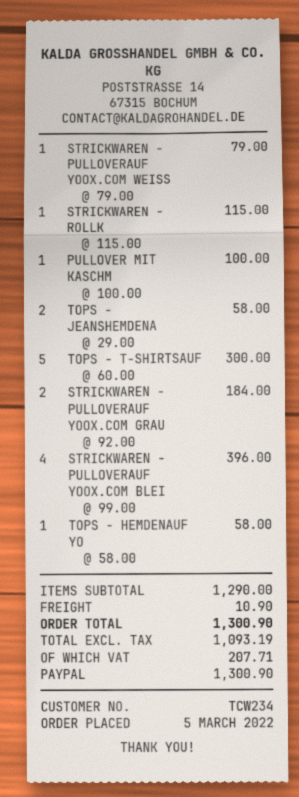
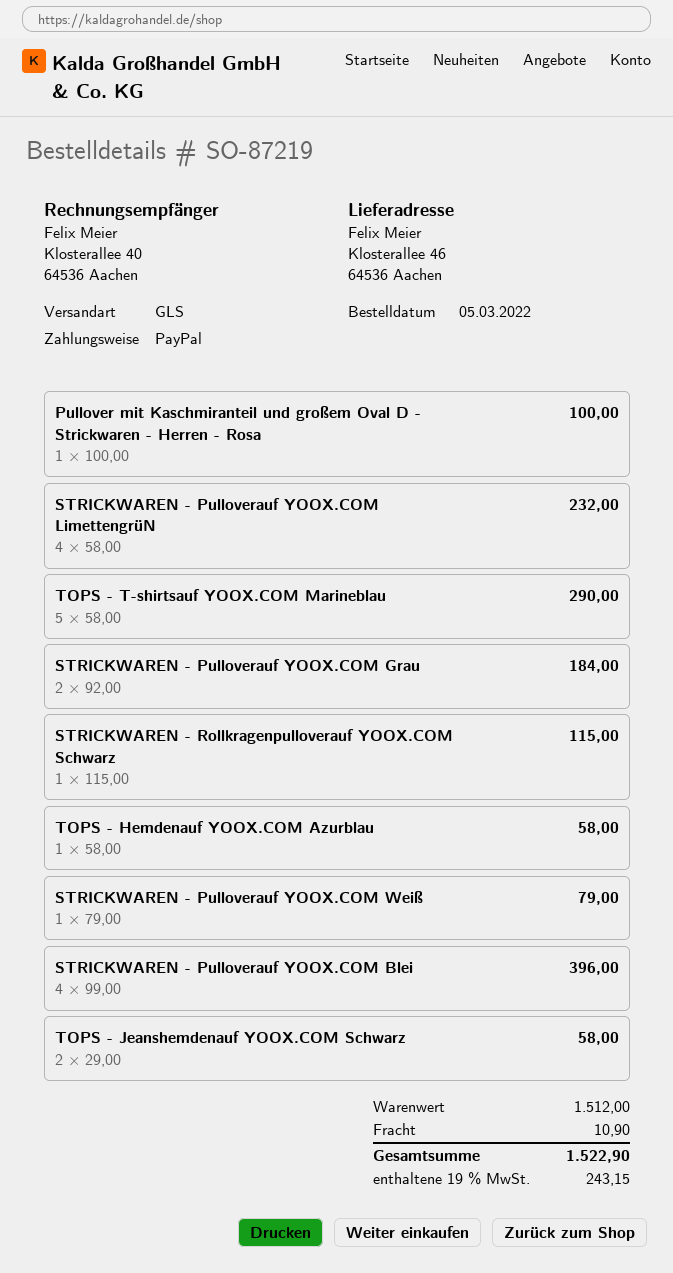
TOPS - T-SHIRTSAUF: 5 x 60.00 = 300.00 -> 5 x 58.00 = 290.00
STRICKWAREN - Pulloverauf YOOX.COM LimettengrüN: none -> 4 x 58.00 = 232.00
subtotal: 1290.00 -> 1512.00
tax: 207.71 -> 243.15
total: 1300.90 -> 1522.90

